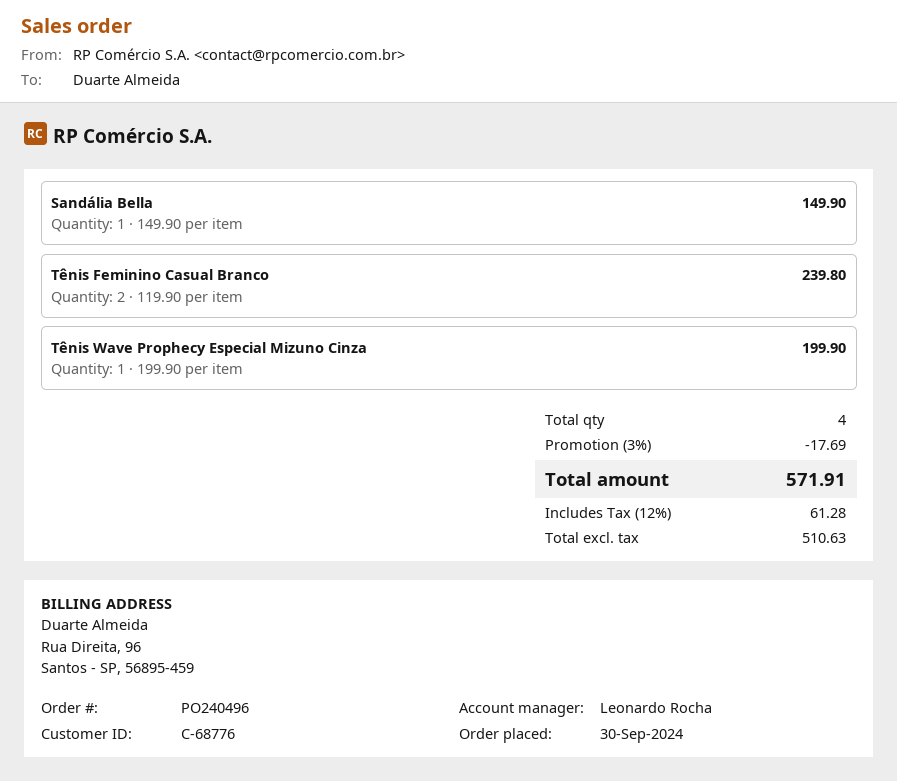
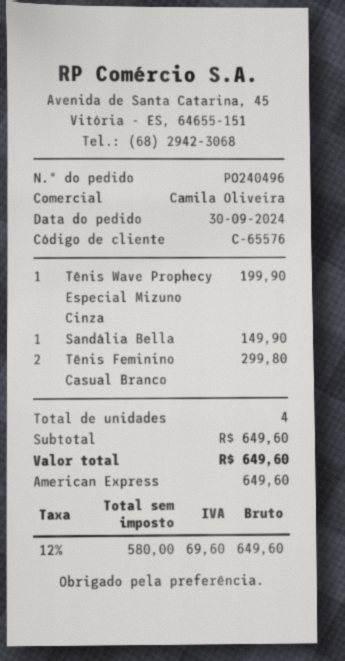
customer number: C-68776 -> C-65576
sales rep: Leonardo Rocha -> Camila Oliveira
Tênis Feminino Casual Branco: 2 for 239.80 -> 2 for 299.80
discount: 3% = 17.69 -> none
net: 510.63 -> 580.00
tax: 12% = 61.28 -> 12% = 69.60
total: 571.91 -> 649.60

